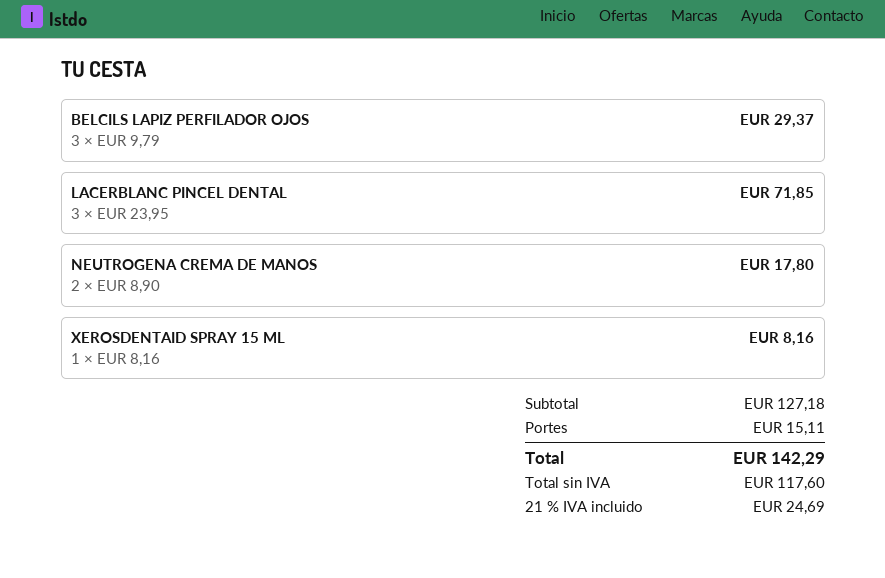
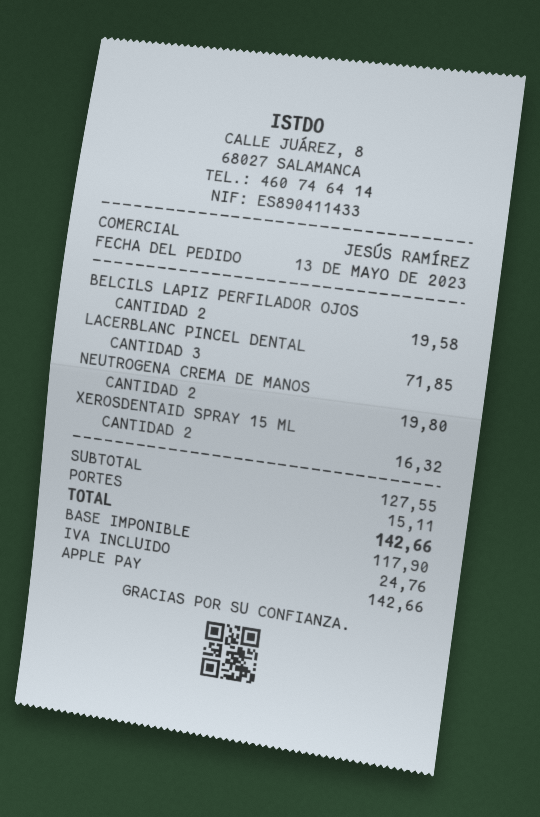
BELCILS LAPIZ PERFILADOR OJOS: 3 for 29.37 -> 2 for 19.58
NEUTROGENA CREMA DE MANOS: 2 for 17.80 -> 2 for 19.80
XEROSDENTAID SPRAY 15 ML: 1 for 8.16 -> 2 for 16.32
subtotal: 127.18 -> 127.55
net: 117.60 -> 117.90
tax: 24.69 -> 24.76
total: 142.29 -> 142.66

